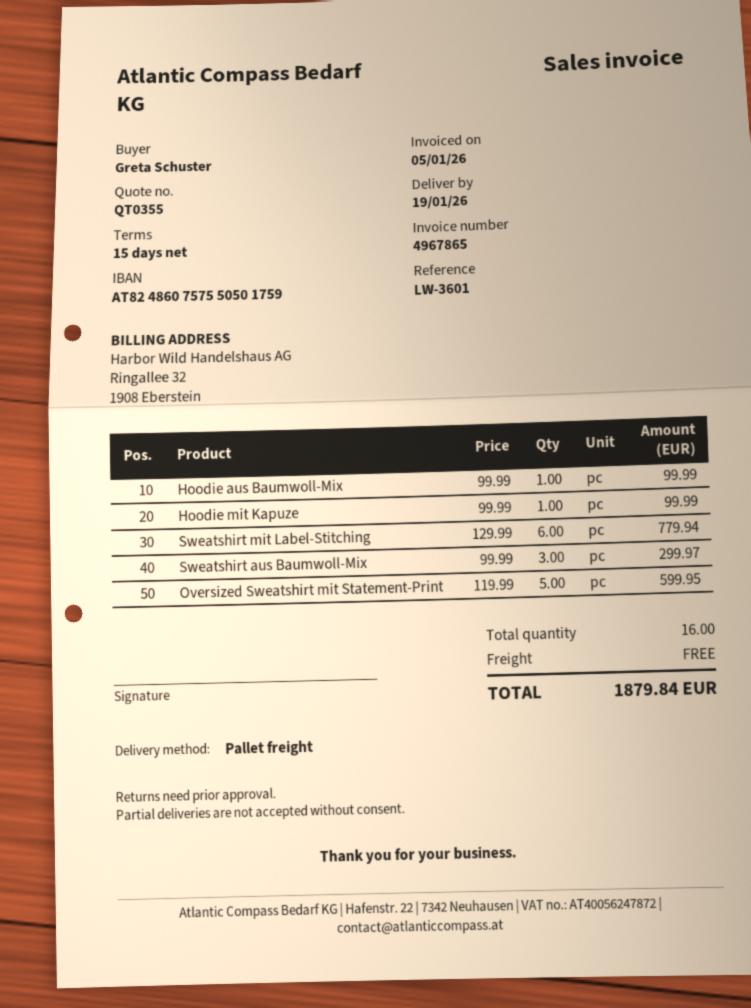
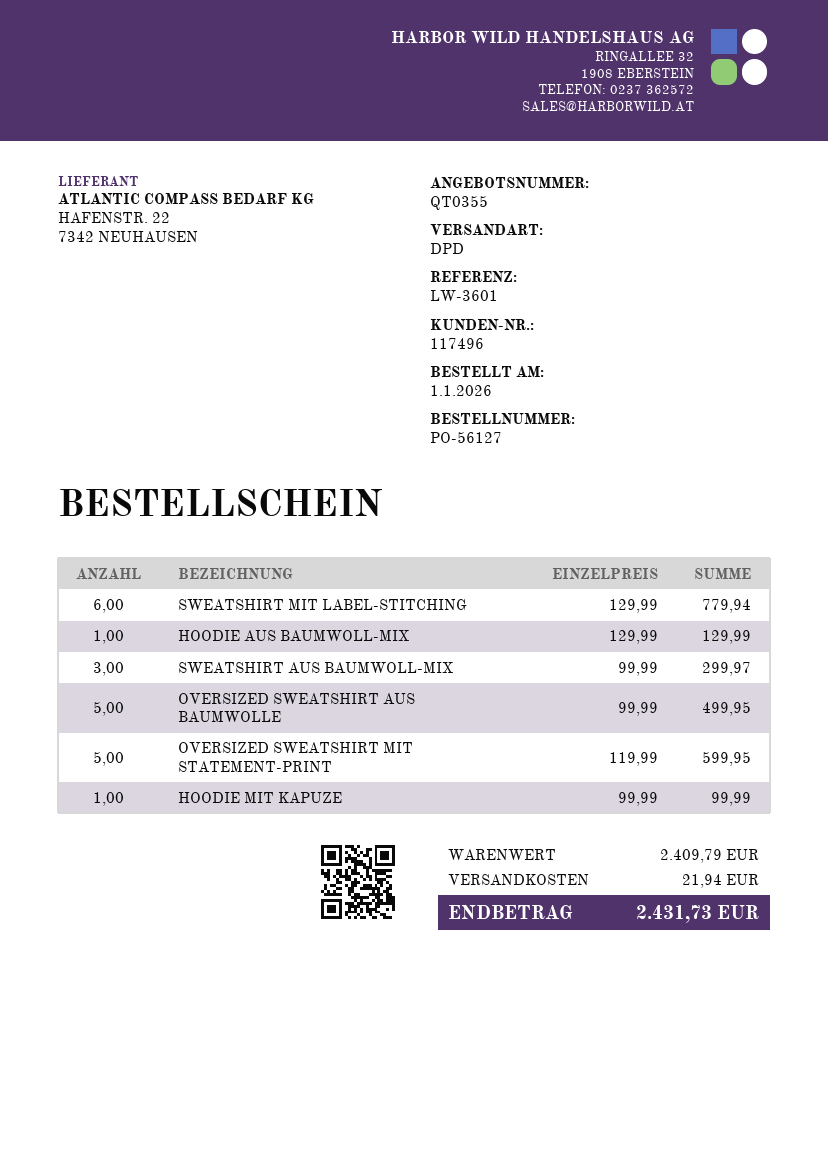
shipping method: pallet freight -> DPD
Hoodie aus Baumwoll-Mix: 1 x 99.99 = 99.99 -> 1 x 129.99 = 129.99
OVERSIZED SWEATSHIRT AUS BAUMWOLLE: none -> 5 x 99.99 = 499.95
shipping: 0.00 -> 21.94
total: 1879.84 -> 2431.73

